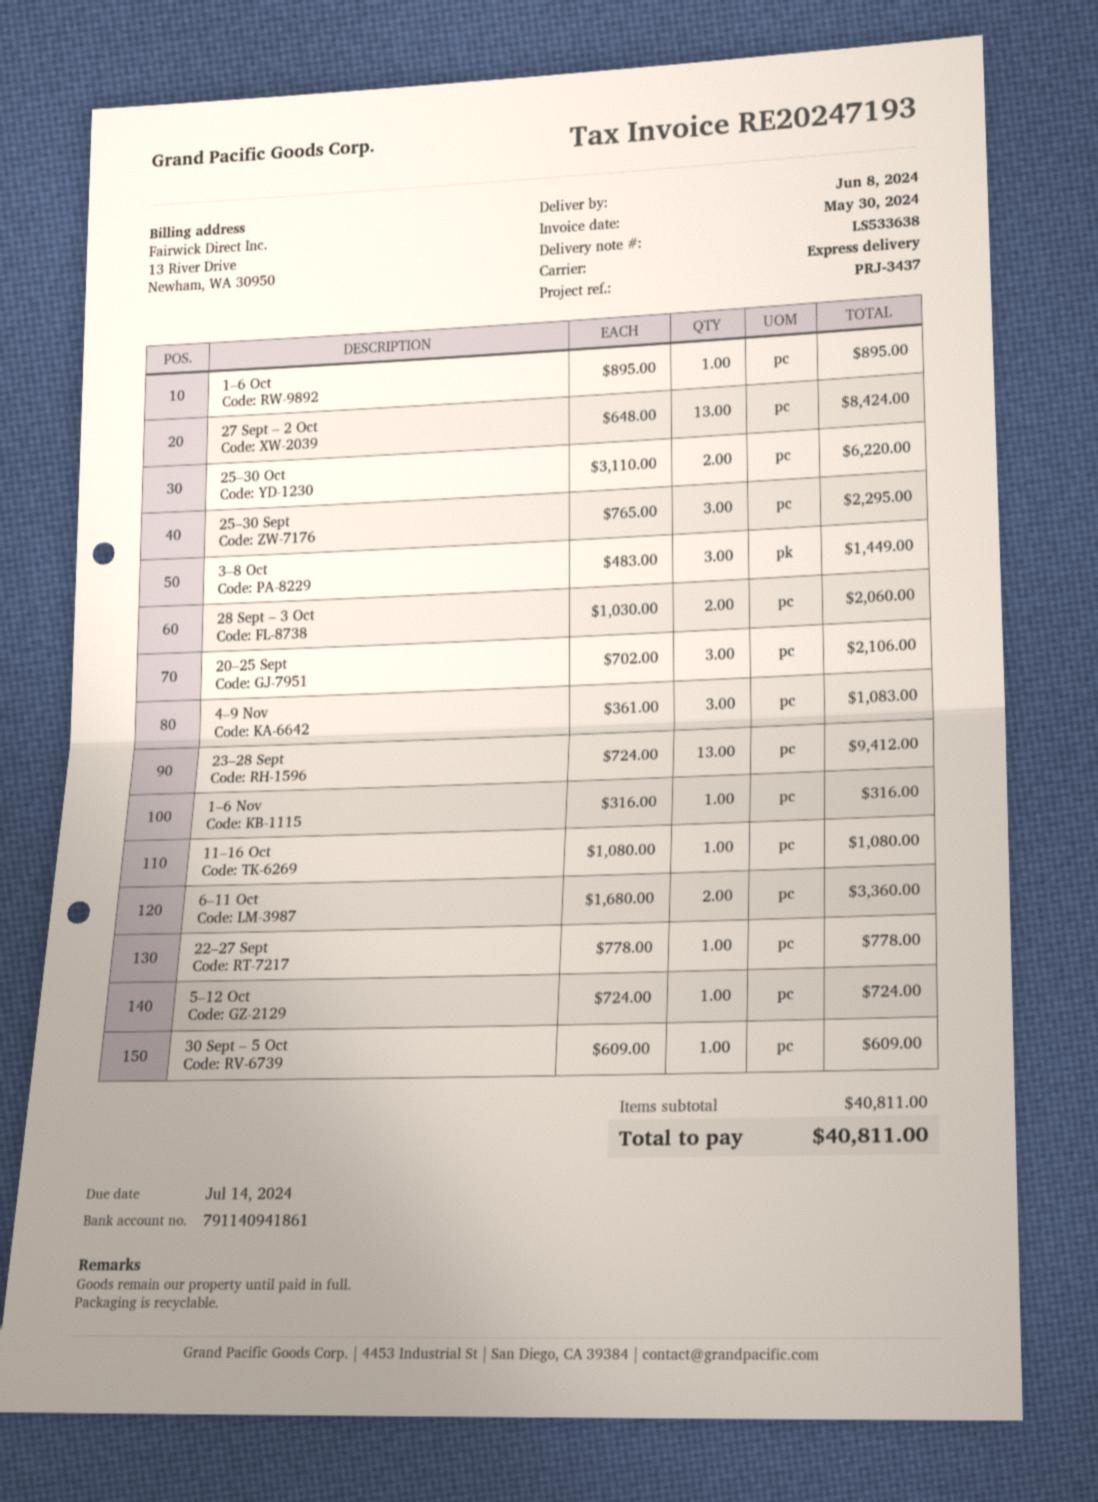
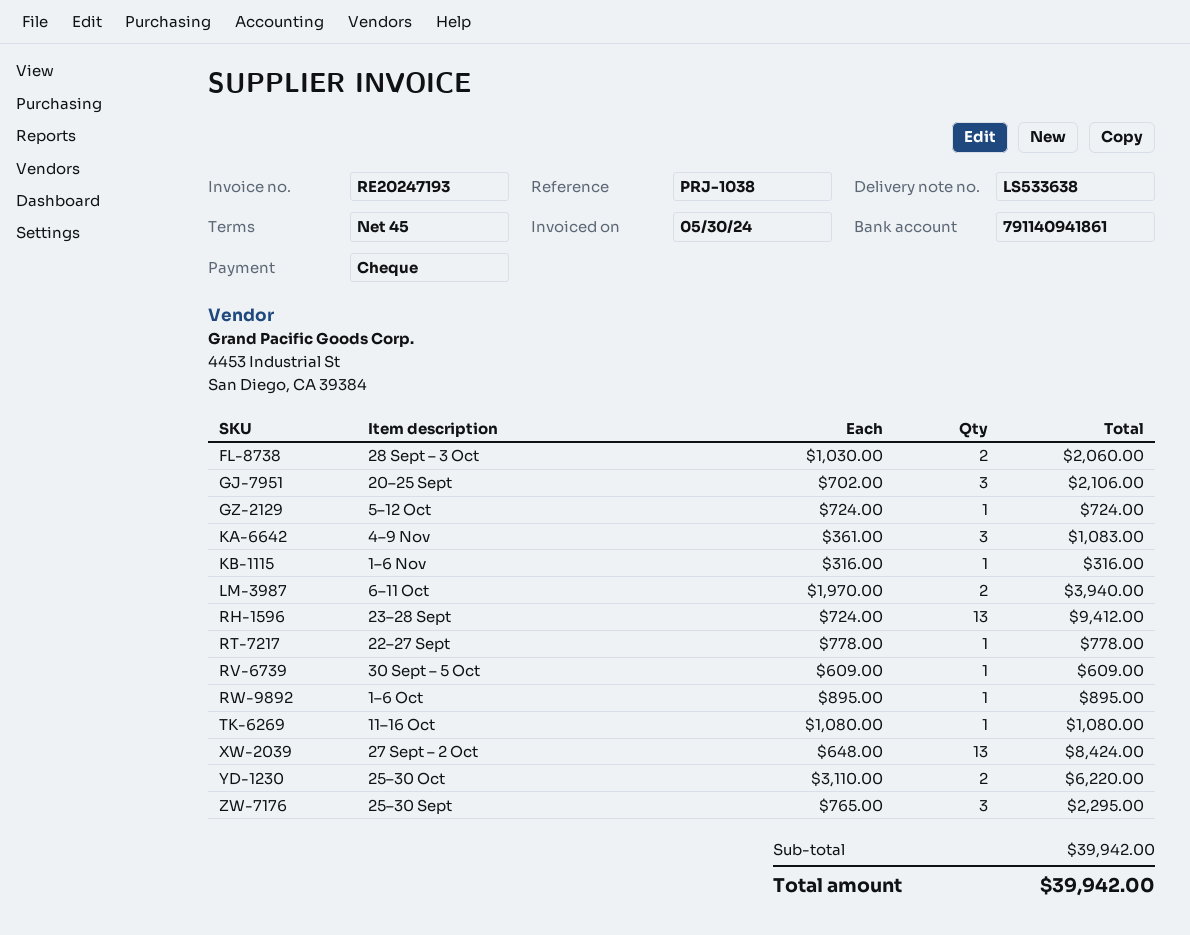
reference: PRJ-3437 -> PRJ-1038
3–8 Oct: 3 x 483.00 = 1449.00 -> none
6–11 Oct: 2 x 1680.00 = 3360.00 -> 2 x 1970.00 = 3940.00
subtotal: 40811.00 -> 39942.00
total: 40811.00 -> 39942.00

